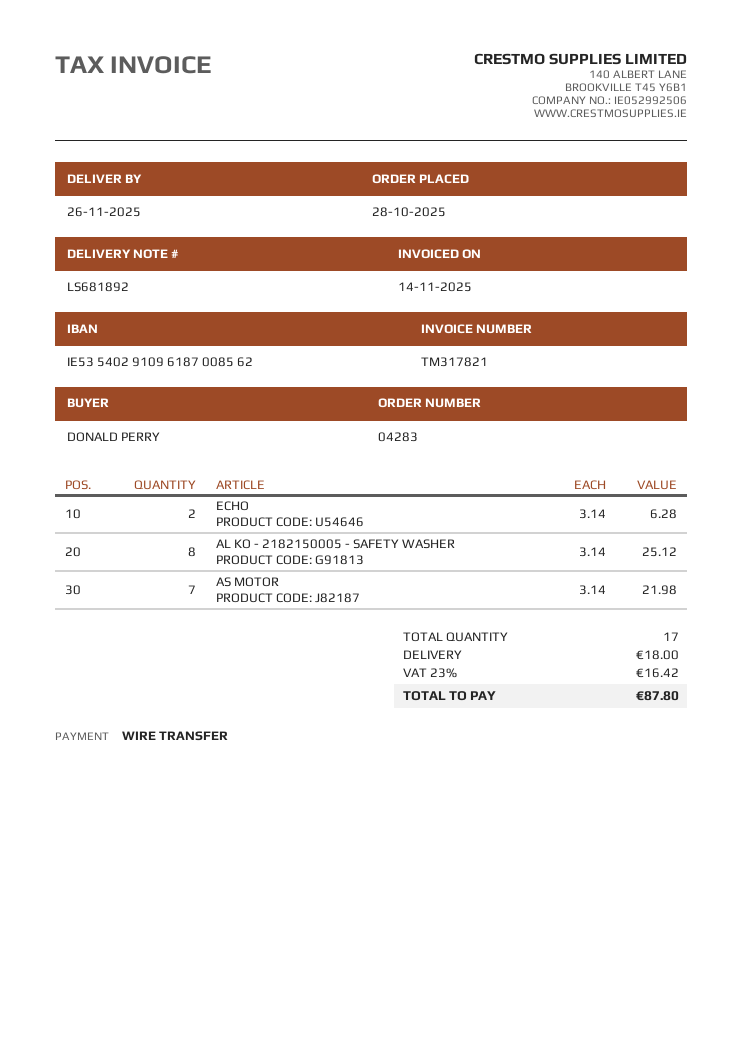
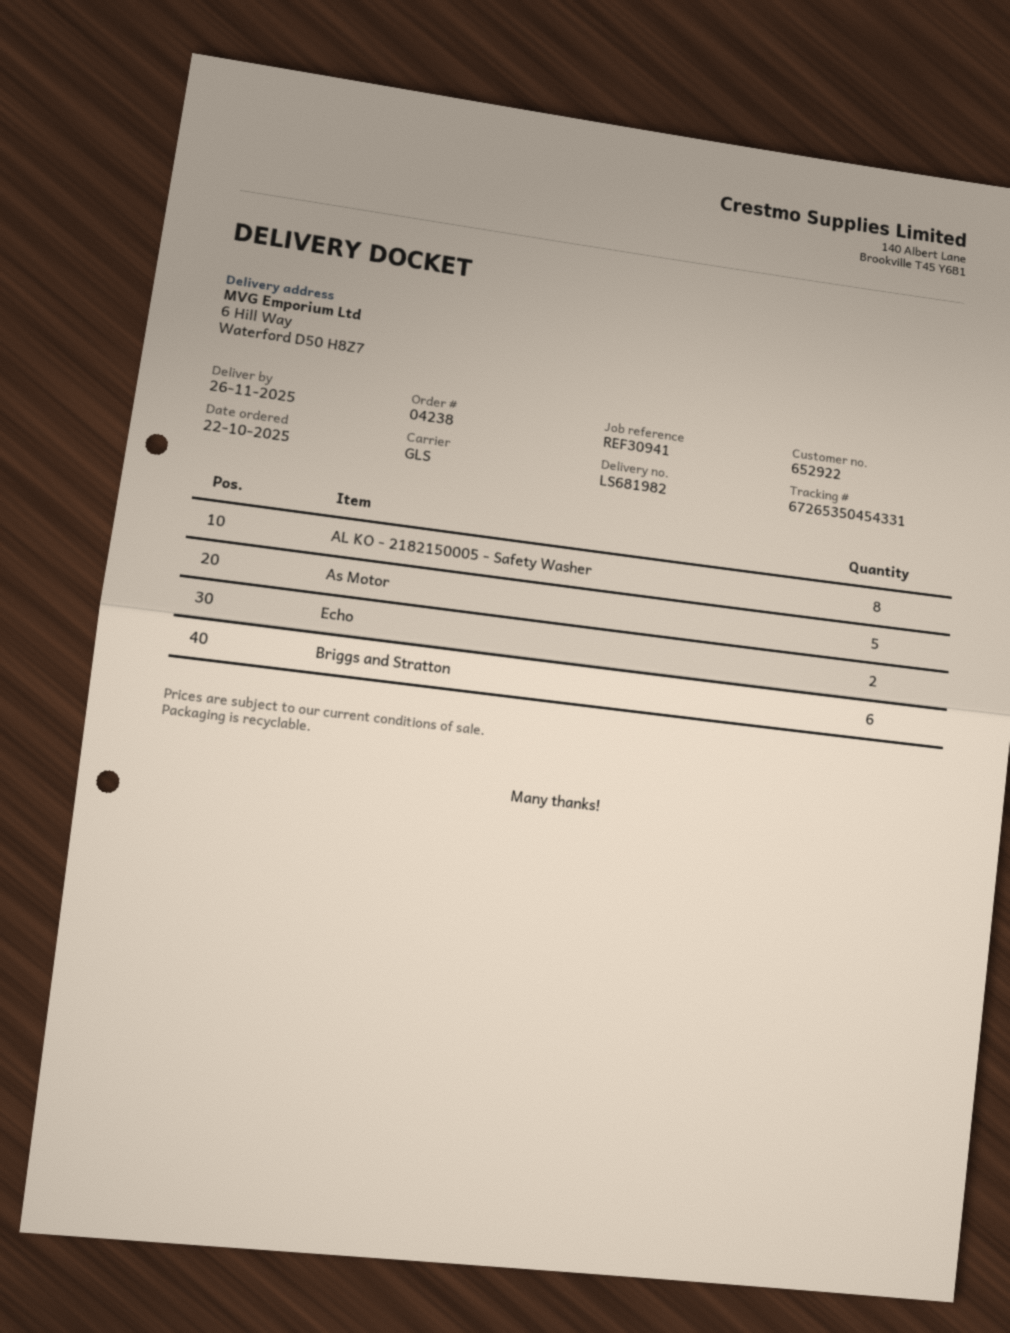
order number: 04283 -> 04238
order date: 2025-10-28 -> 2025-10-22
delivery note number: LS681892 -> LS681982
AS MOTOR: 7 -> 5
Briggs and Stratton: none -> 6

